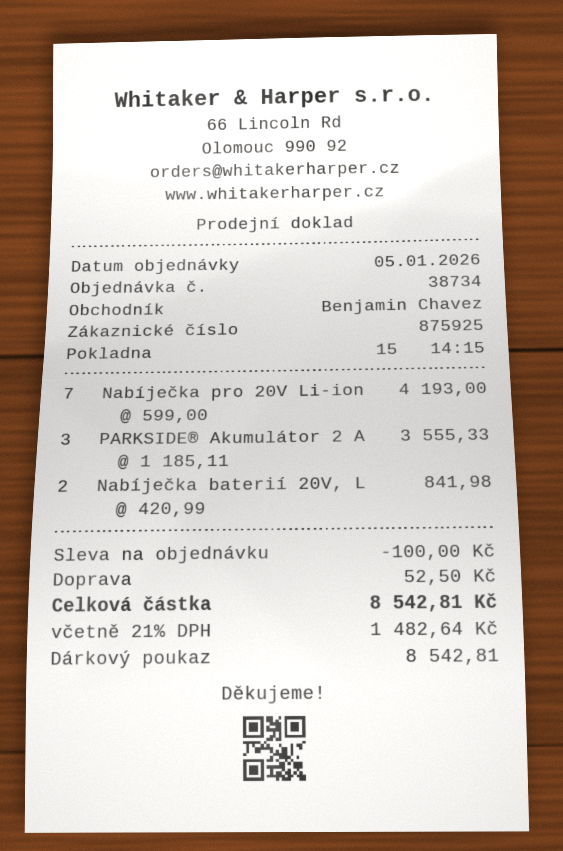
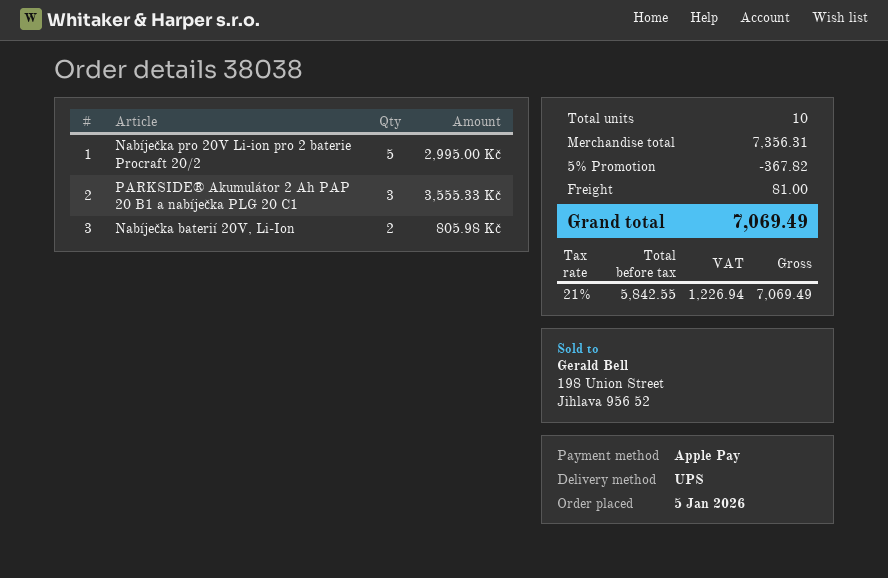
order number: 38734 -> 38038
payment method: gift card -> Apple Pay
Nabíječka pro 20V Li-ion: 7 for 4193.00 -> 5 for 2995.00
Nabíječka baterií 20V, L: 2 for 841.98 -> 2 for 805.98
discount: 100.00 -> 367.82
shipping: 52.50 -> 81.00
tax: 21% = 1482.64 -> 21% = 1226.94
total: 8542.81 -> 7069.49

